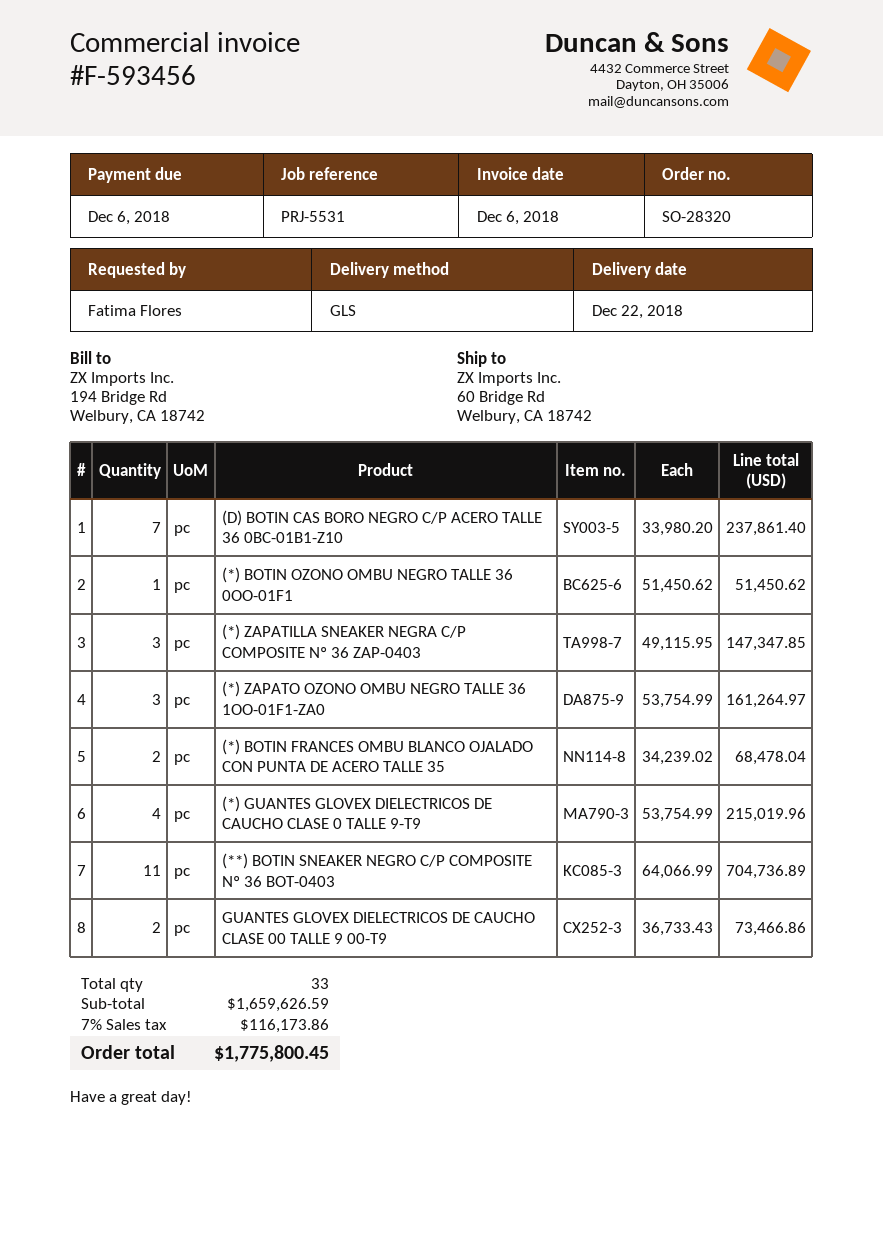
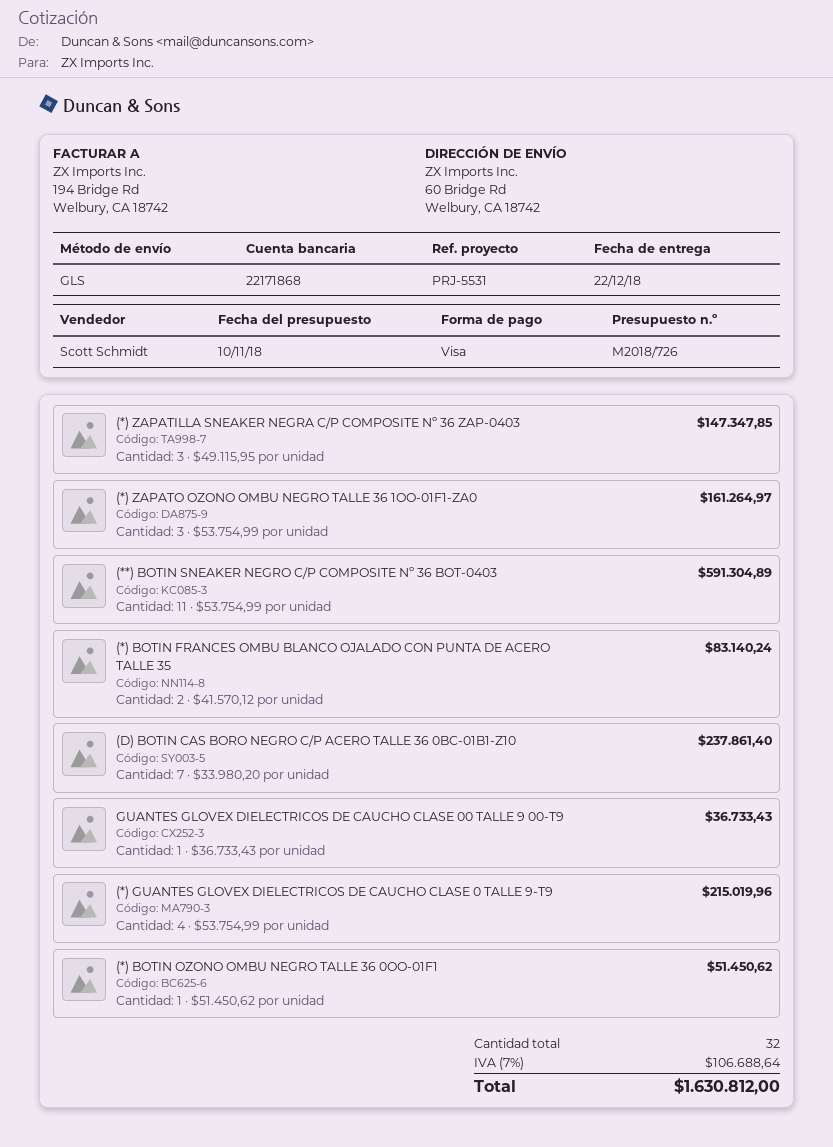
(*) BOTIN FRANCES OMBU BLANCO OJALADO CON PUNTA DE ACERO TALLE 35: 2 x 34239.02 = 68478.04 -> 2 x 41570.12 = 83140.24
(**) BOTIN SNEAKER NEGRO C/P COMPOSITE Nº 36 BOT-0403: 11 x 64066.99 = 704736.89 -> 11 x 53754.99 = 591304.89
GUANTES GLOVEX DIELECTRICOS DE CAUCHO CLASE 00 TALLE 9 00-T9: 2 x 36733.43 = 73466.86 -> 1 x 36733.43 = 36733.43
total quantity: 33 -> 32
tax: 7% = 116173.86 -> 7% = 106688.64
total: 1775800.45 -> 1630812.00

